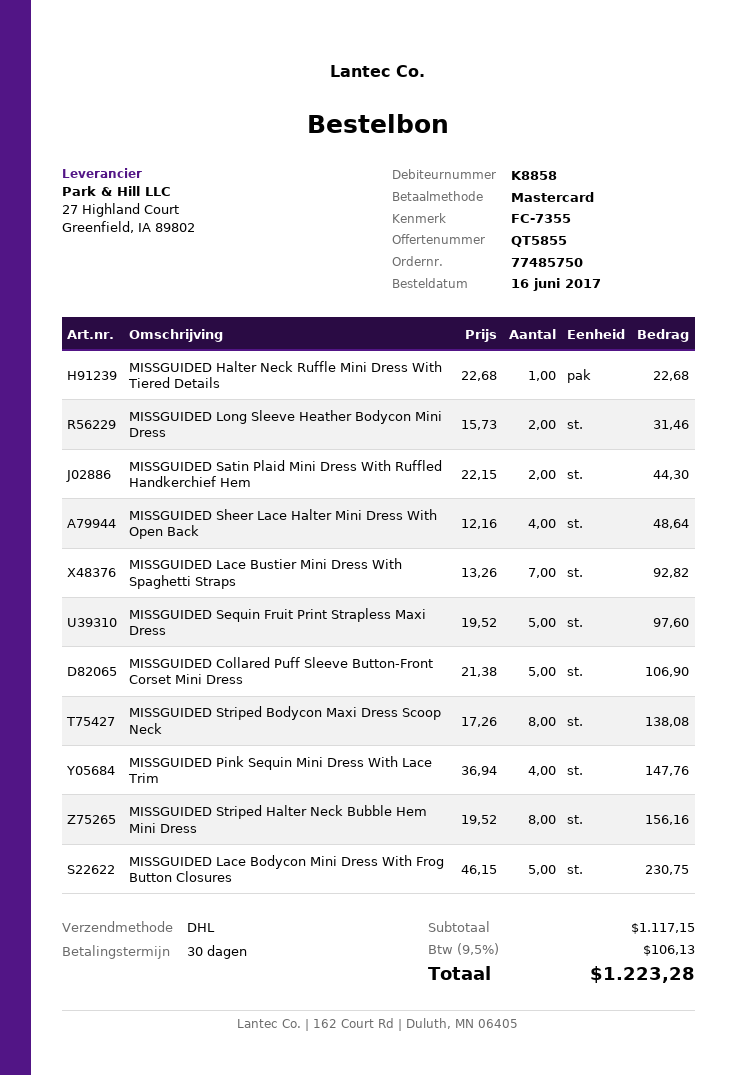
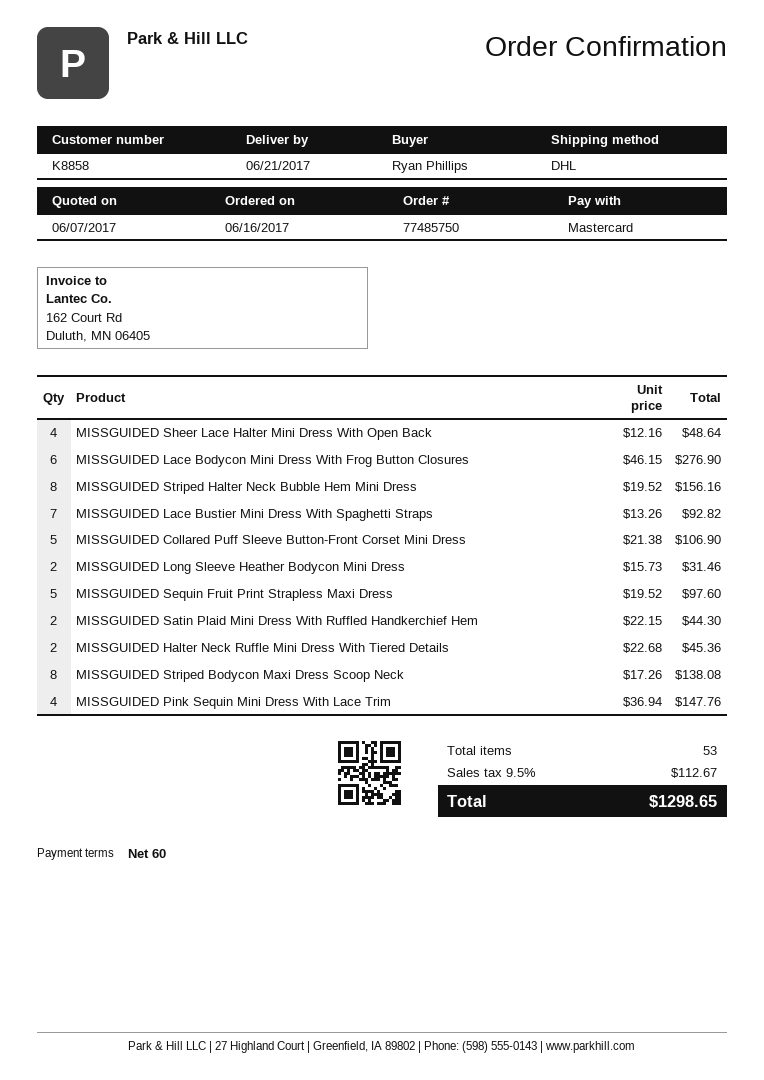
payment terms: 30 days -> 60 days
MISSGUIDED Halter Neck Ruffle Mini Dress With Tiered Details: 1 x 22.68 = 22.68 -> 2 x 22.68 = 45.36
MISSGUIDED Lace Bodycon Mini Dress With Frog Button Closures: 5 x 46.15 = 230.75 -> 6 x 46.15 = 276.90
tax: 9.5% = 106.13 -> 9.5% = 112.67
total: 1223.28 -> 1298.65

